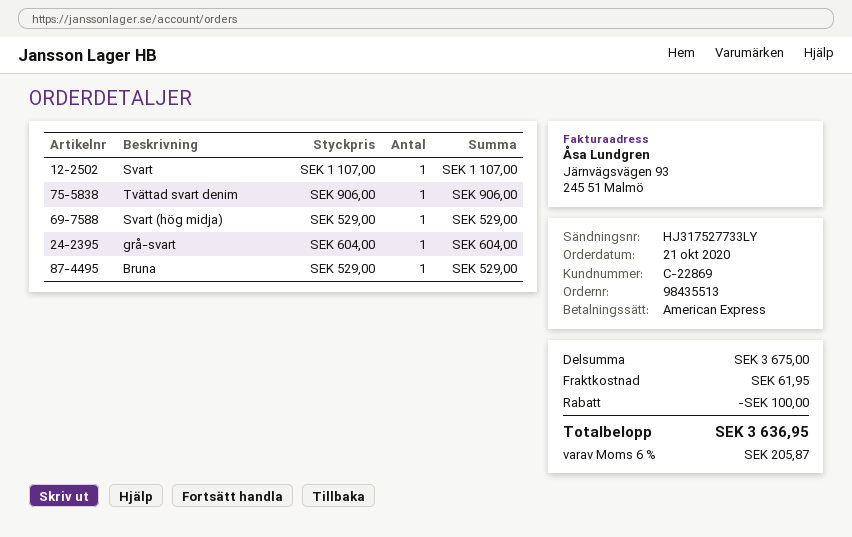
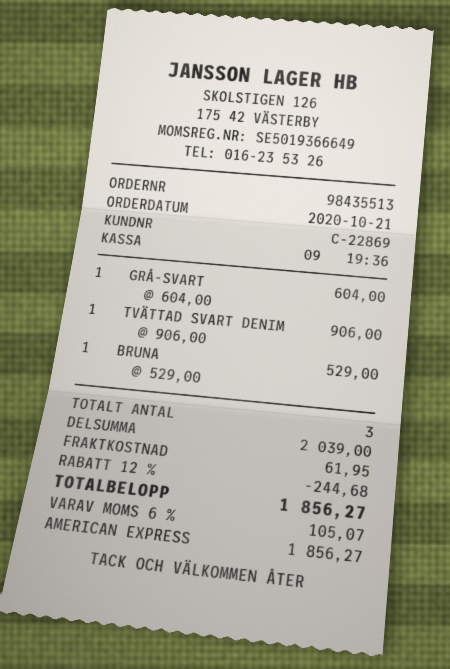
Svart: 1 x 1107.00 = 1107.00 -> none
Svart (hög midja): 1 x 529.00 = 529.00 -> none
subtotal: 3675.00 -> 2039.00
discount: 100.00 -> 244.68
tax: 6% = 205.87 -> 6% = 105.07
total: 3636.95 -> 1856.27

